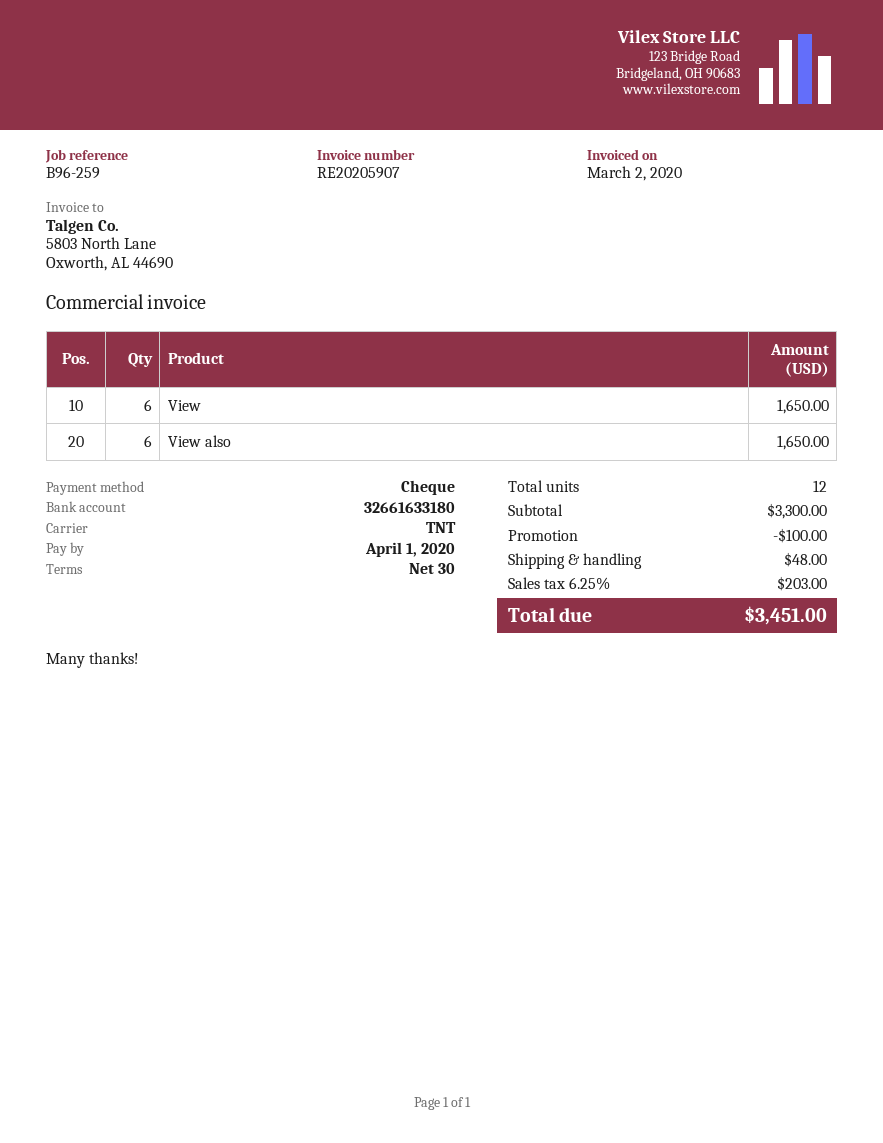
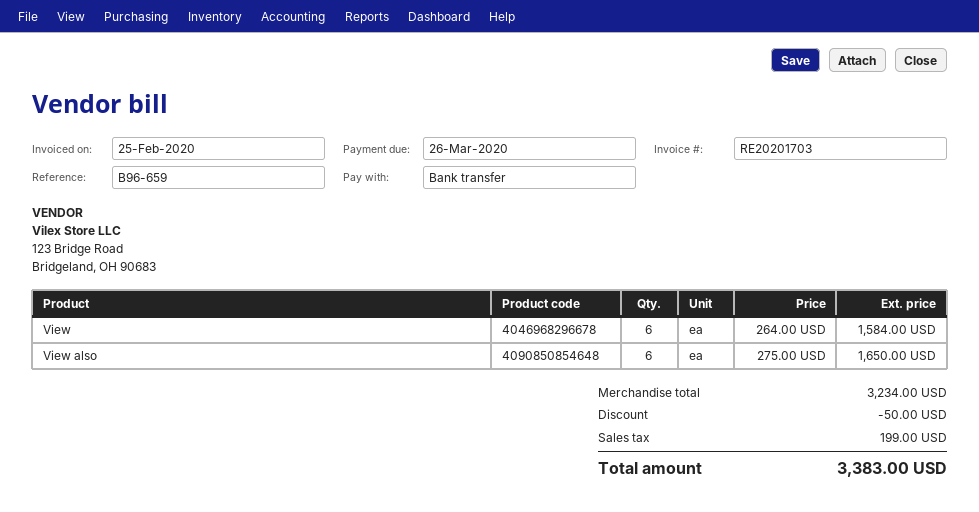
invoice number: RE20205907 -> RE20201703
invoice date: 2020-03-02 -> 2020-02-25
due date: 2020-04-01 -> 2020-03-26
reference: B96-259 -> B96-659
payment method: cheque -> bank transfer
View: 6 for 1650.00 -> 6 for 1584.00
subtotal: 3300.00 -> 3234.00
discount: 100.00 -> 50.00
shipping: 48.00 -> none
tax: 203.00 -> 199.00
total: 3451.00 -> 3383.00

